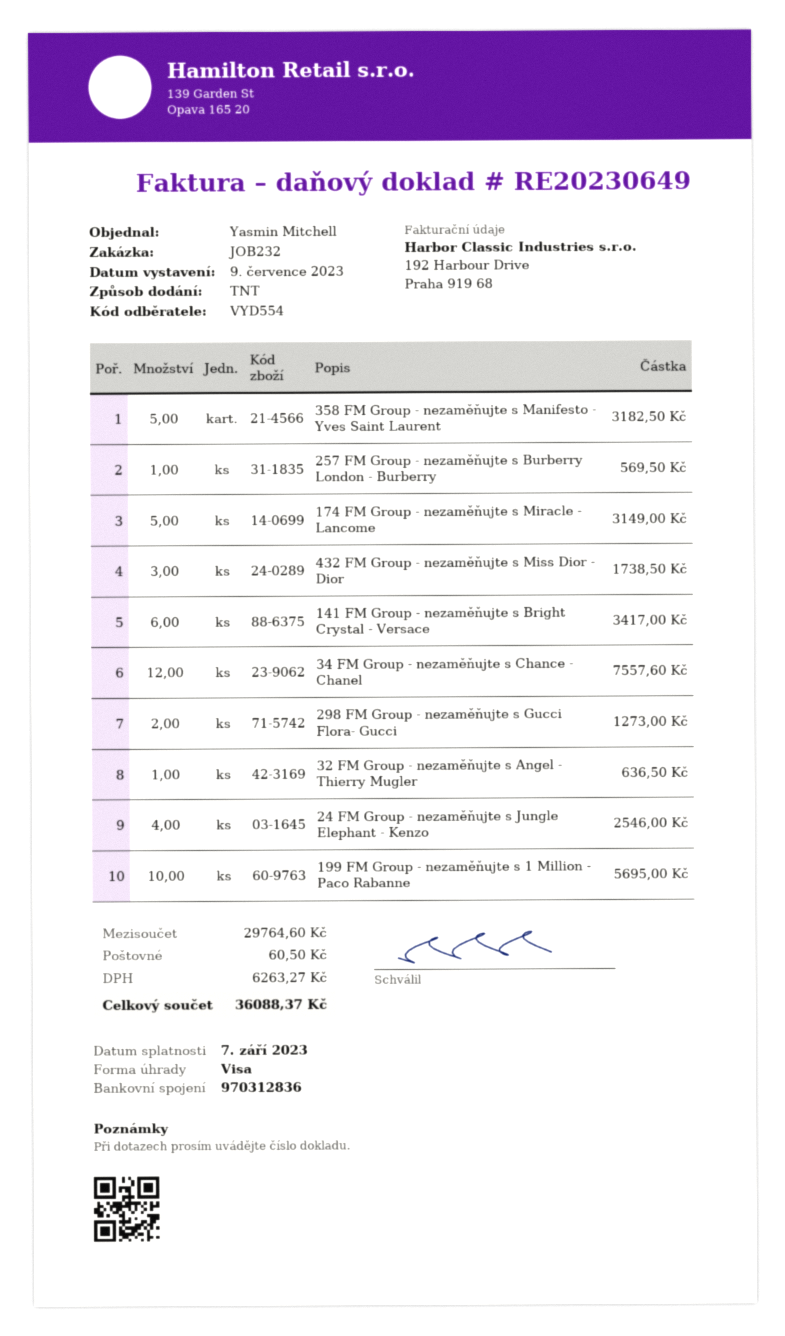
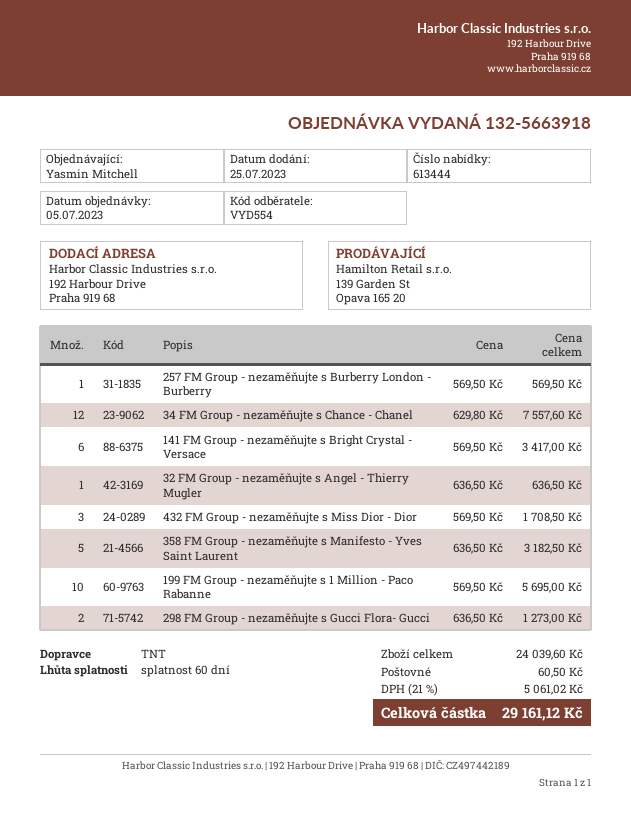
174 FM Group - nezaměňujte s Miracle - Lancome: 5 for 3149.00 -> none
432 FM Group - nezaměňujte s Miss Dior - Dior: 3 for 1738.50 -> 3 for 1708.50
24 FM Group - nezaměňujte s Jungle Elephant - Kenzo: 4 for 2546.00 -> none
subtotal: 29764.60 -> 24039.60
tax: 6263.27 -> 5061.02
total: 36088.37 -> 29161.12

